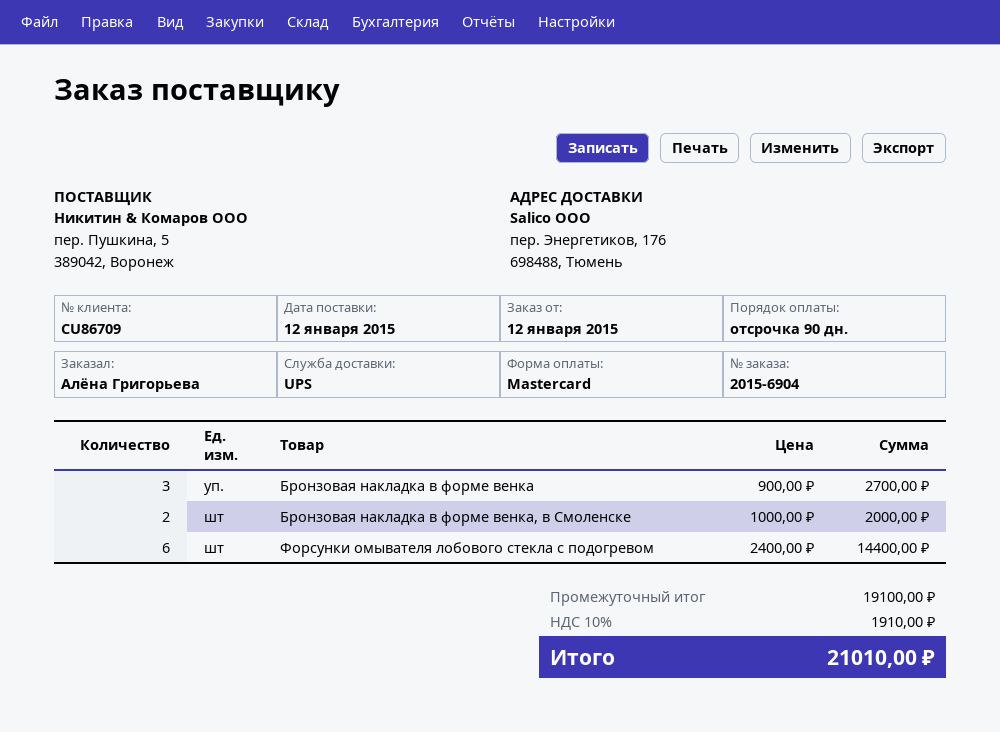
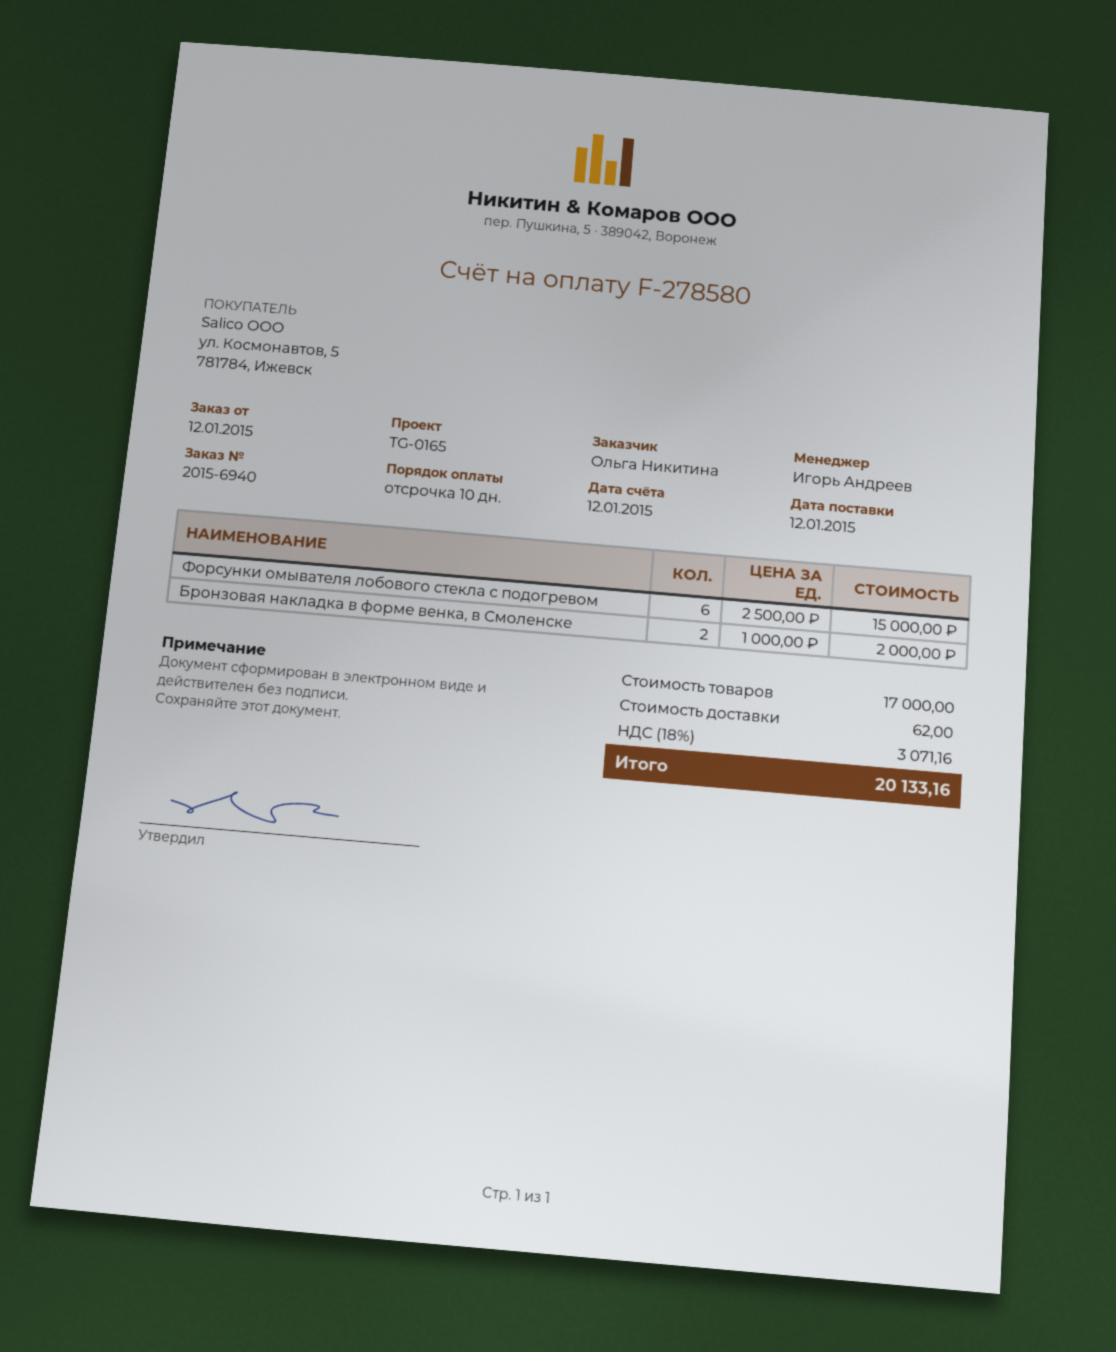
order number: 2015-6904 -> 2015-6940
payment terms: 90 days -> 10 days
ordered by: Алёна Григорьева -> Ольга Никитина
Бронзовая накладка в форме венка: 3 x 900.00 = 2700.00 -> none
Форсунки омывателя лобового стекла с подогревом: 6 x 2400.00 = 14400.00 -> 6 x 2500.00 = 15000.00
subtotal: 19100.00 -> 17000.00
shipping: none -> 62.00
tax: 10% = 1910.00 -> 18% = 3071.16
total: 21010.00 -> 20133.16

